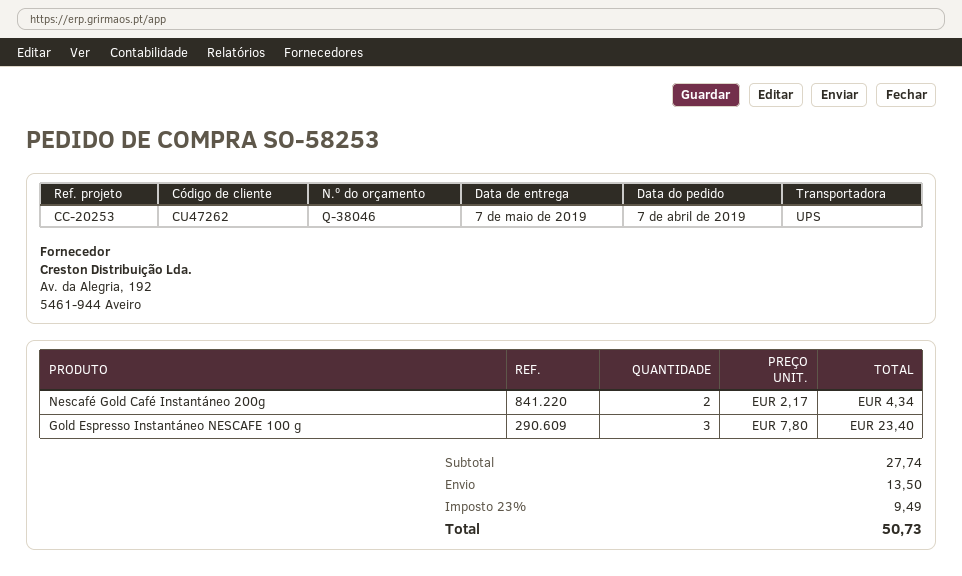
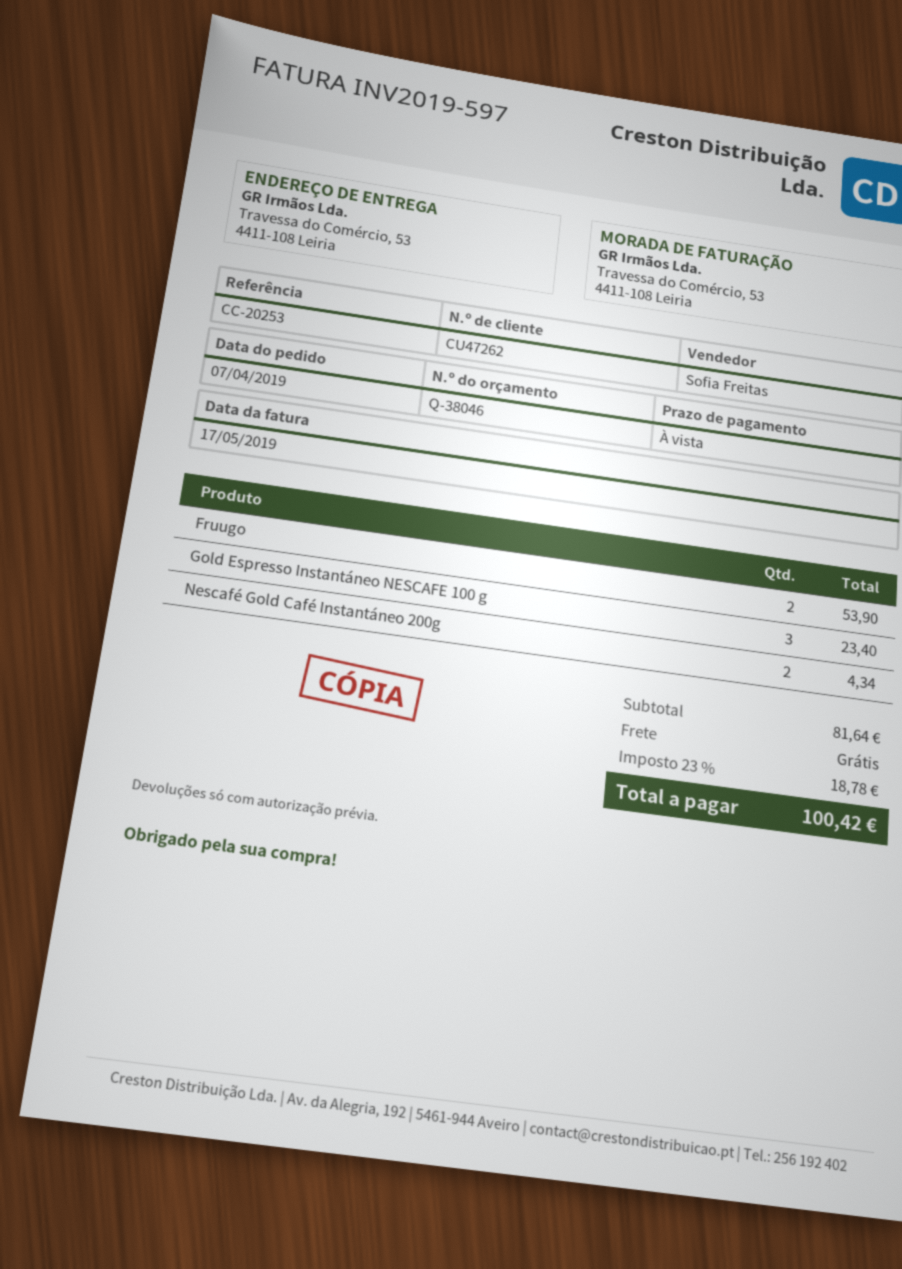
Fruugo: none -> 2 for 53.90
subtotal: 27.74 -> 81.64
shipping: 13.50 -> 0.00
tax: 23% = 9.49 -> 23% = 18.78
total: 50.73 -> 100.42

